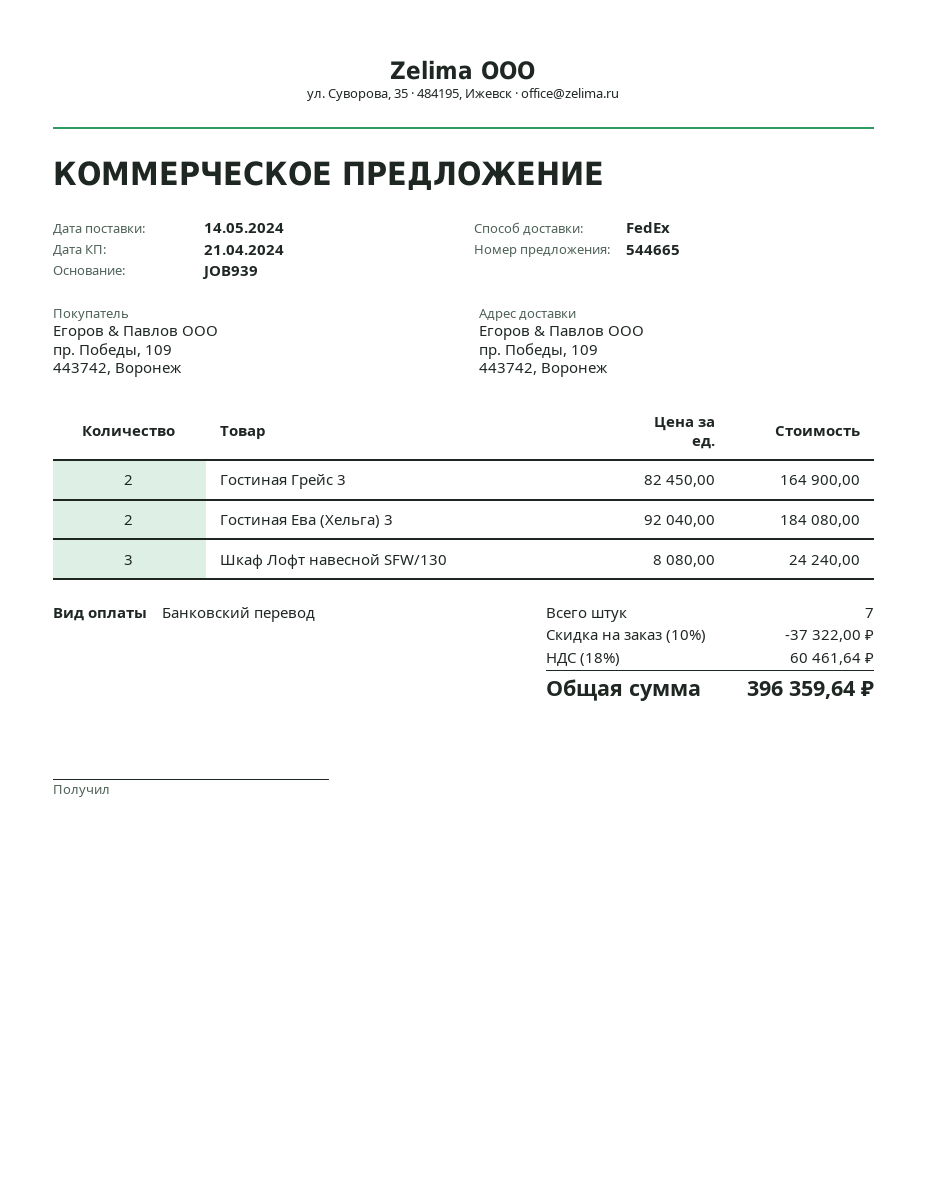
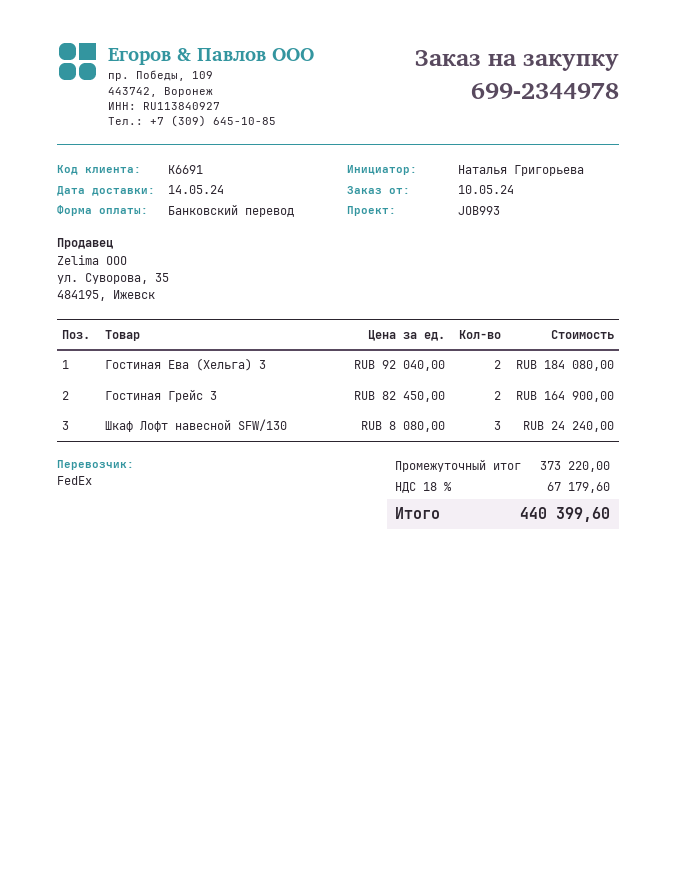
reference: JOB939 -> JOB993
discount: 10% = 37322.00 -> none
tax: 18% = 60461.64 -> 18% = 67179.60
total: 396359.64 -> 440399.60

